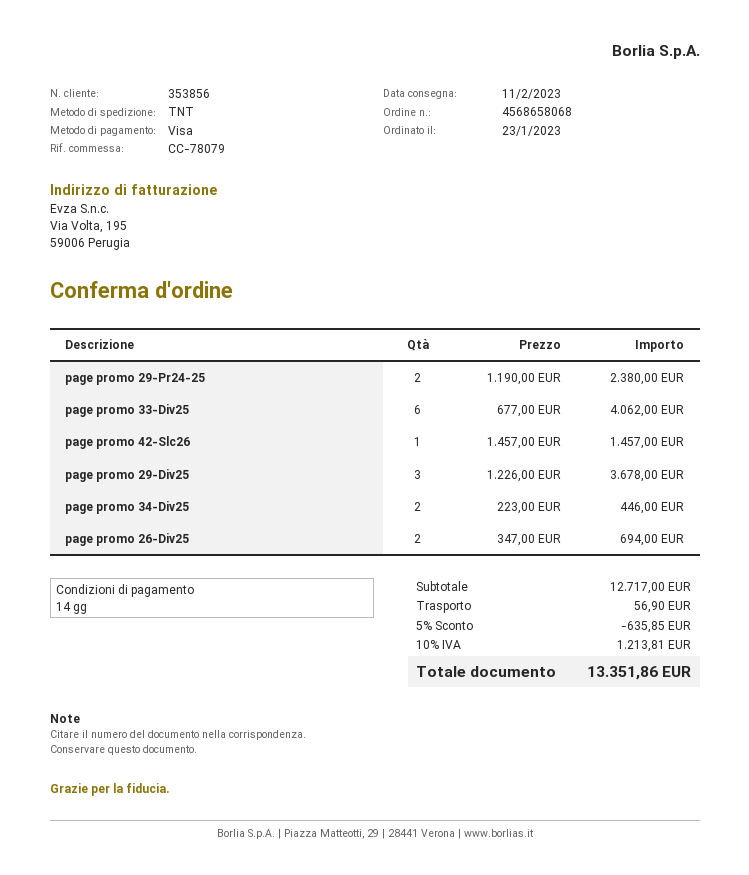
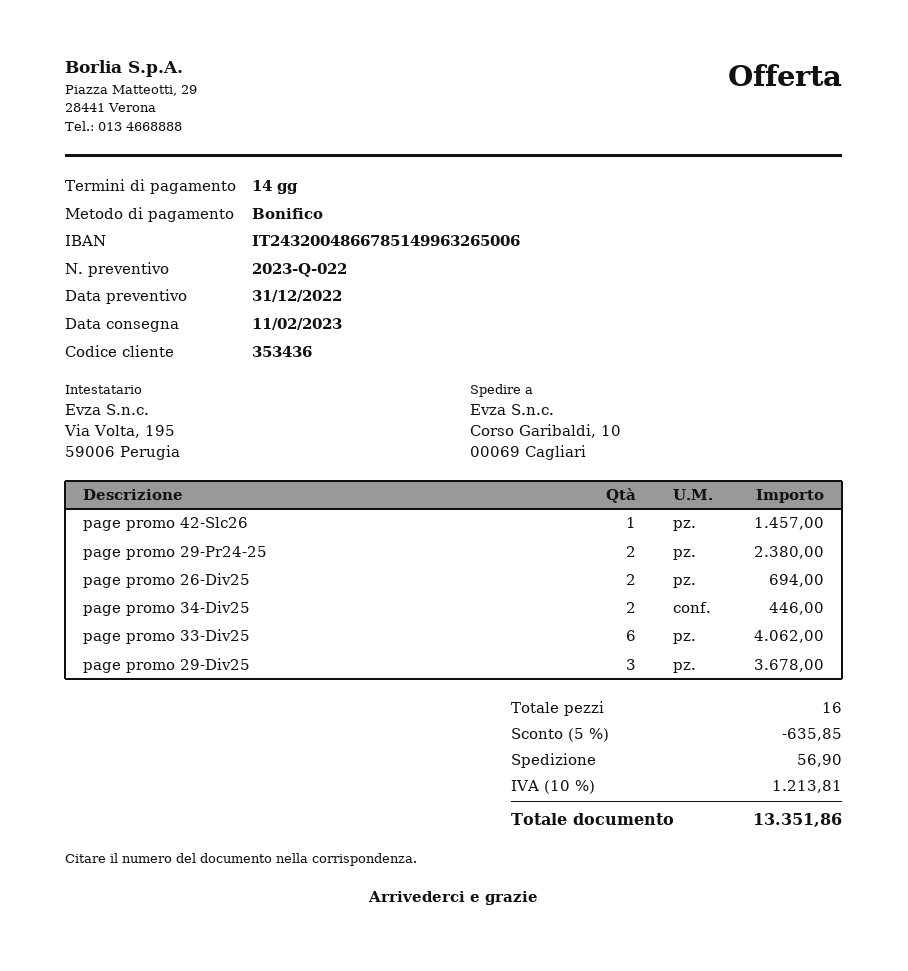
customer number: 353856 -> 353436
payment method: Visa -> bank transfer

